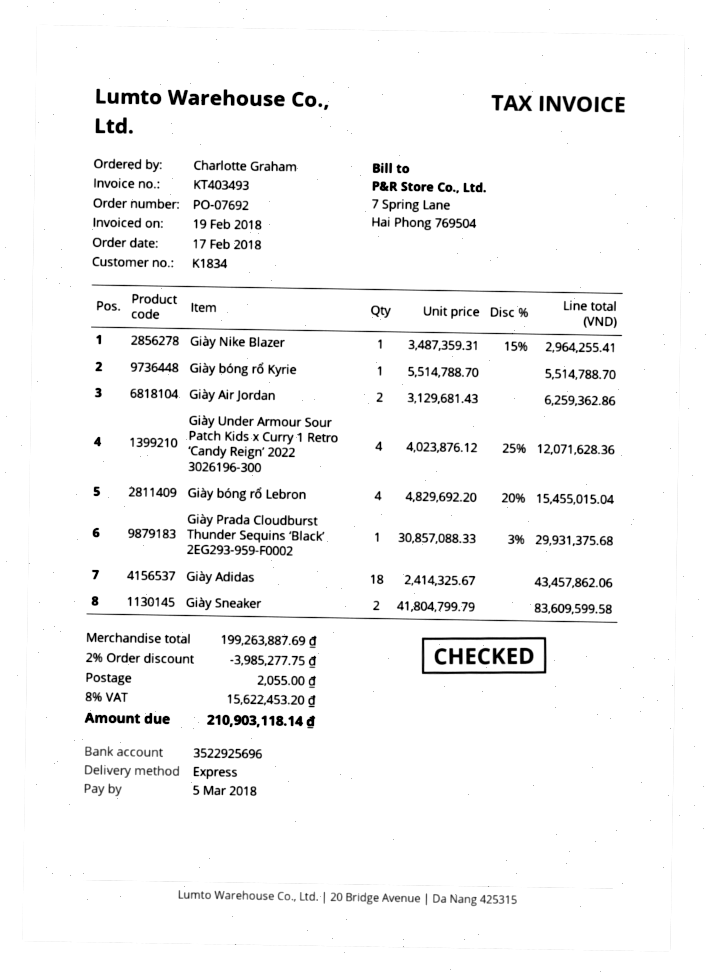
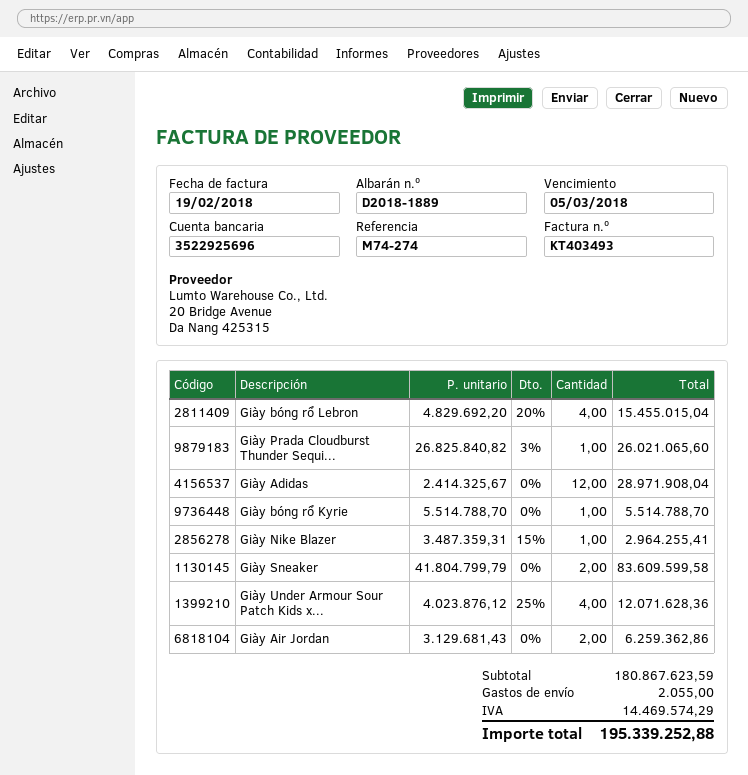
Giày Prada Cloudburst Thunder Sequins ‘Black’ 2EG293-959-F0002: 1 x 30857088.33 - 3% = 29931375.68 -> 1 x 26825840.82 - 3% = 26021065.60
Giày Adidas: 18 x 2414325.67 = 43457862.06 -> 12 x 2414325.67 = 28971908.04
subtotal: 199263887.69 -> 180867623.59
discount: 2% = 3985277.75 -> none
tax: 15622453.20 -> 14469574.29
total: 210903118.14 -> 195339252.88

